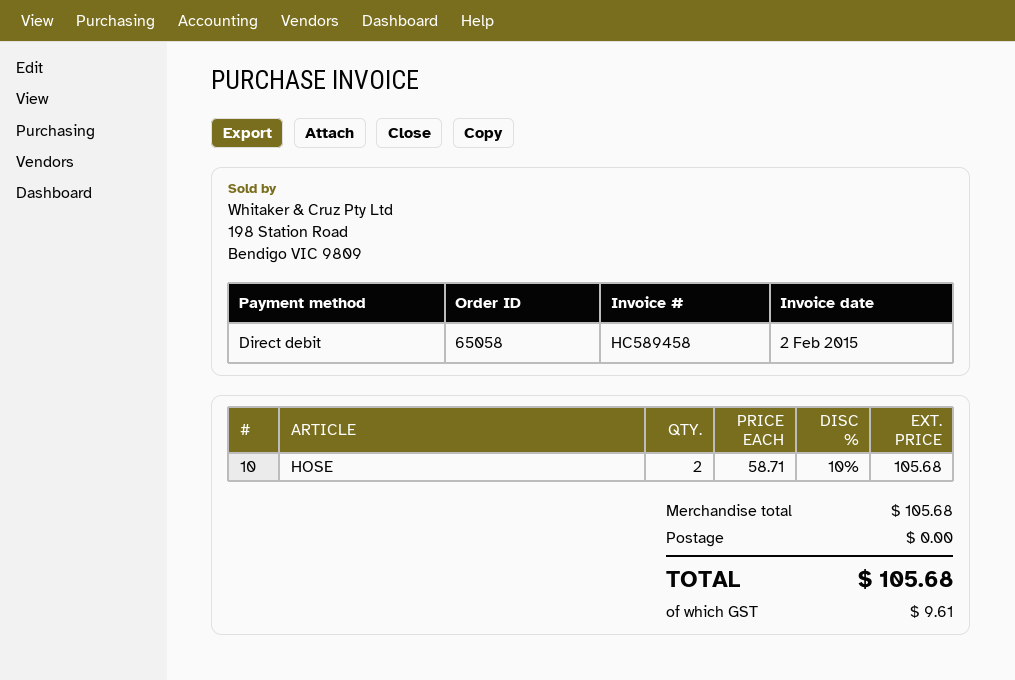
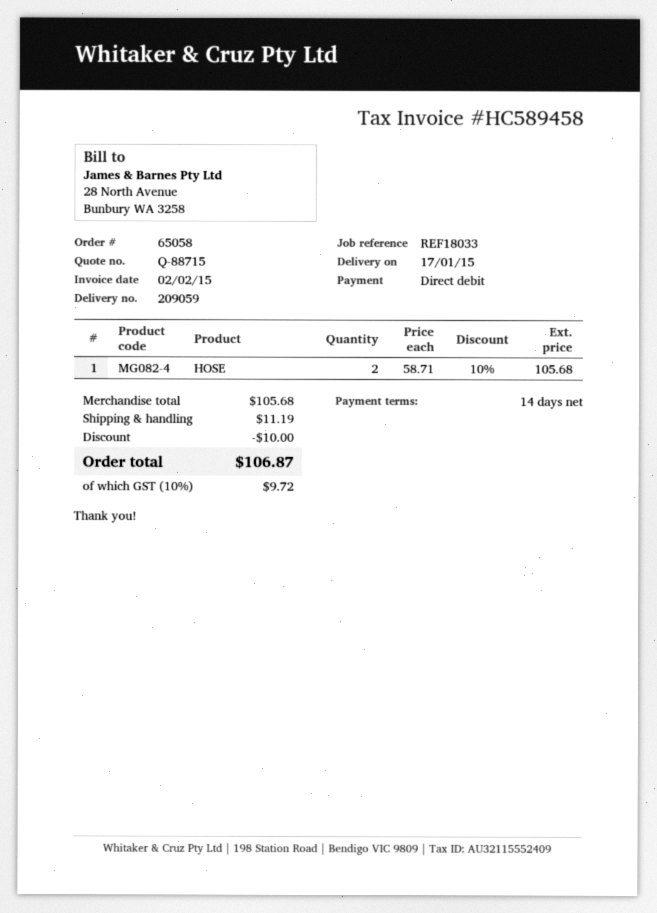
discount: none -> 10.00
shipping: 0.00 -> 11.19
tax: 9.61 -> 9.72
total: 105.68 -> 106.87

